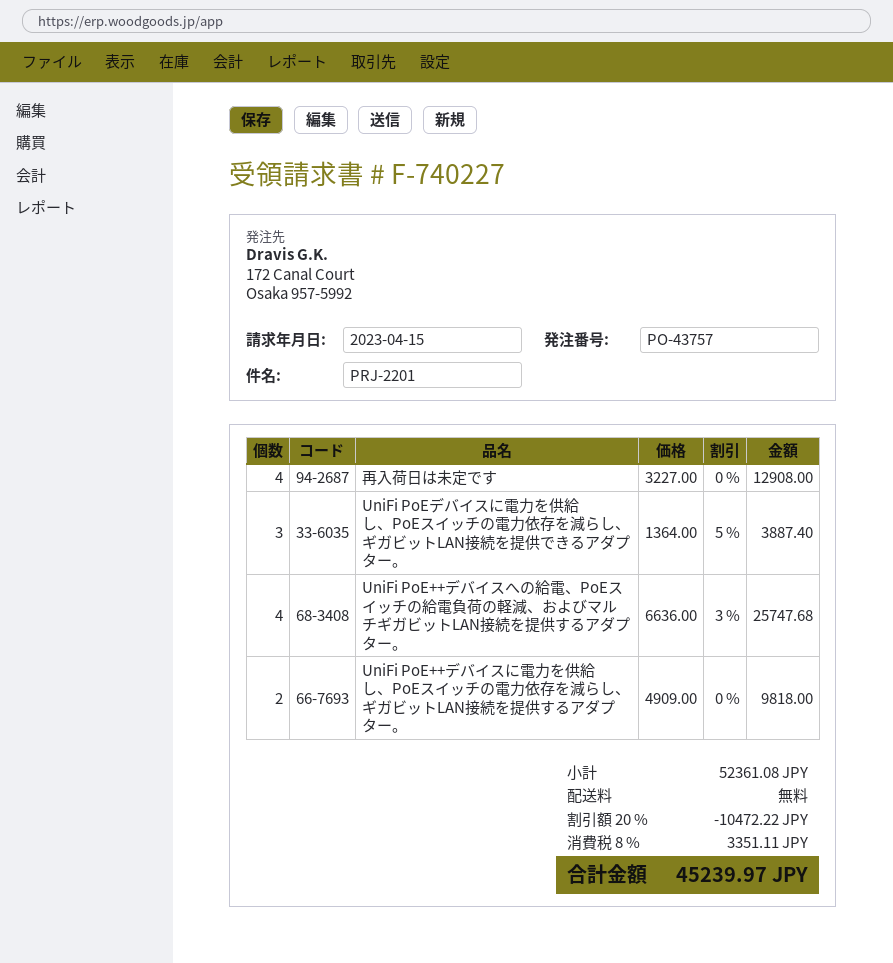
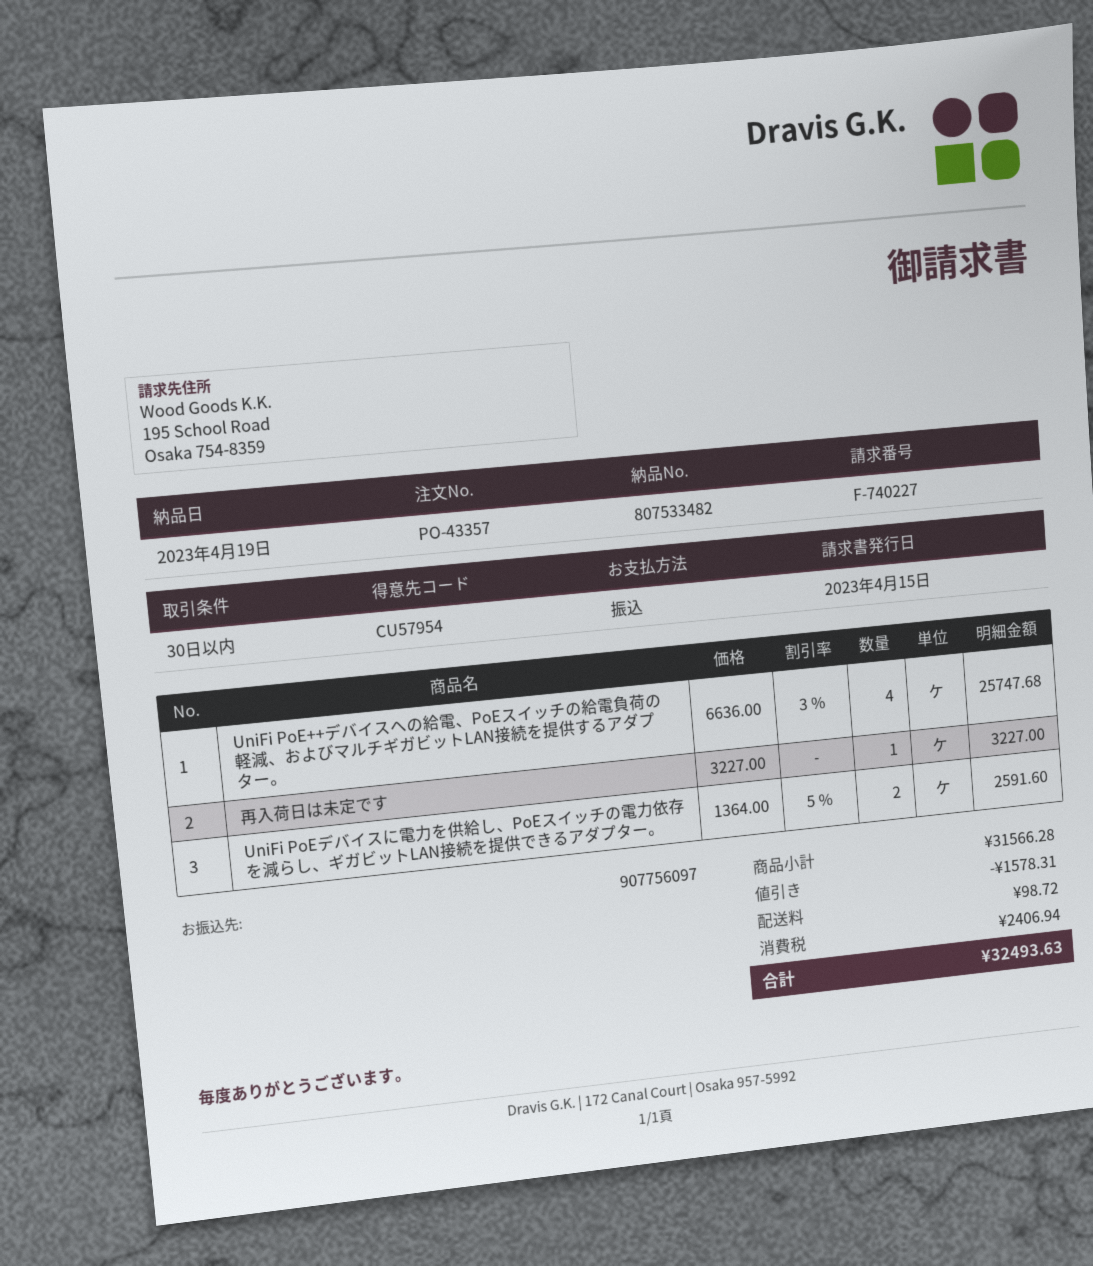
order number: PO-43757 -> PO-43357
再入荷日は未定です: 4 x 3227.00 = 12908.00 -> 1 x 3227.00 = 3227.00
UniFi PoEデバイスに電力を供給し、PoEスイッチの電力依存を減らし、ギガビットLAN接続を提供できるアダプター。: 3 x 1364.00 - 5% = 3887.40 -> 2 x 1364.00 - 5% = 2591.60
UniFi PoE++デバイスに電力を供給し、PoEスイッチの電力依存を減らし、ギガビットLAN接続を提供するアダプター。: 2 x 4909.00 = 9818.00 -> none
subtotal: 52361.08 -> 31566.28
discount: 10472.22 -> 1578.31
shipping: 0.00 -> 98.72
tax: 3351.11 -> 2406.94
total: 45239.97 -> 32493.63

